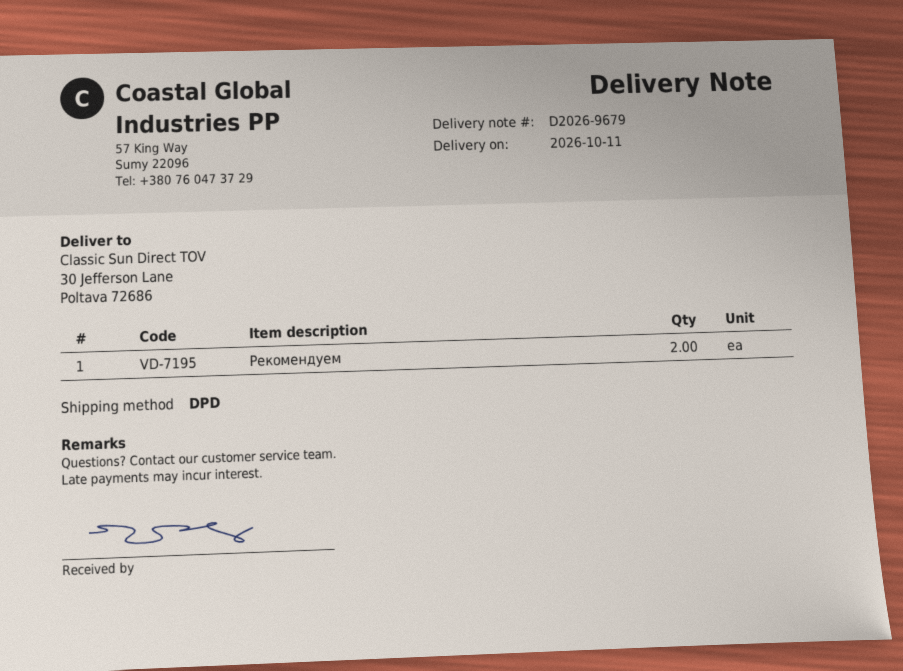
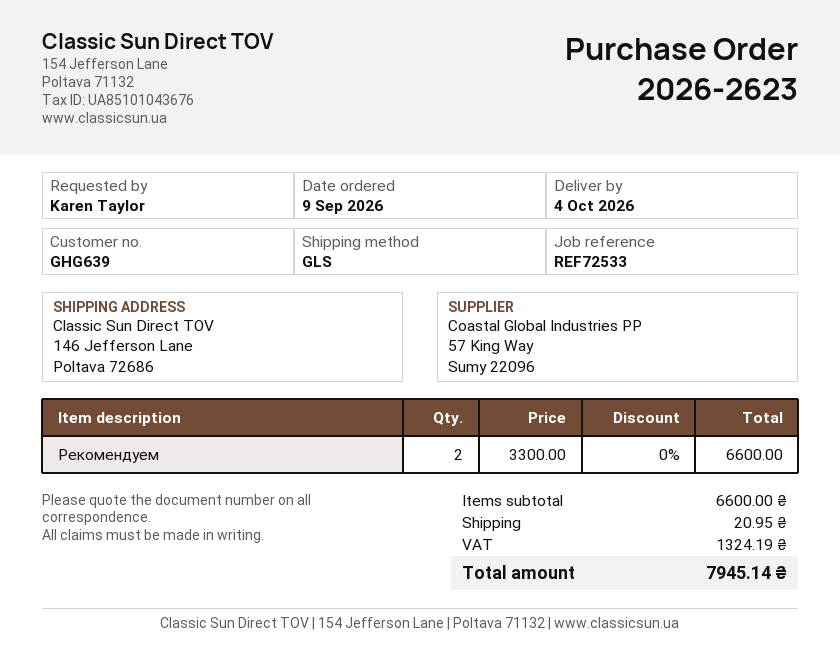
delivery date: 2026-10-11 -> 2026-10-04
shipping method: DPD -> GLS
ship to: 30 Jefferson Lane, Poltava 72686 -> 146 Jefferson Lane, Poltava 72686

